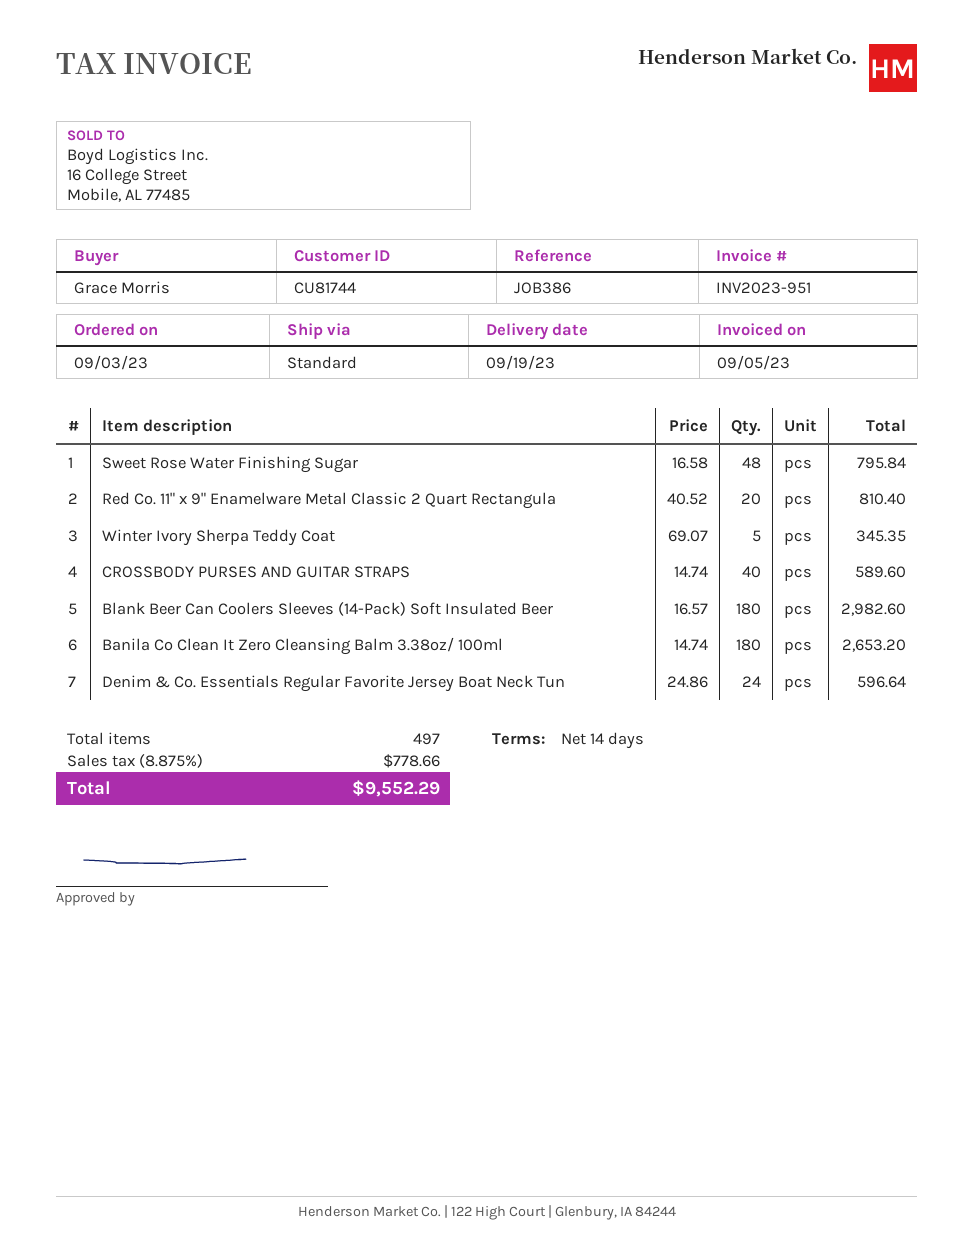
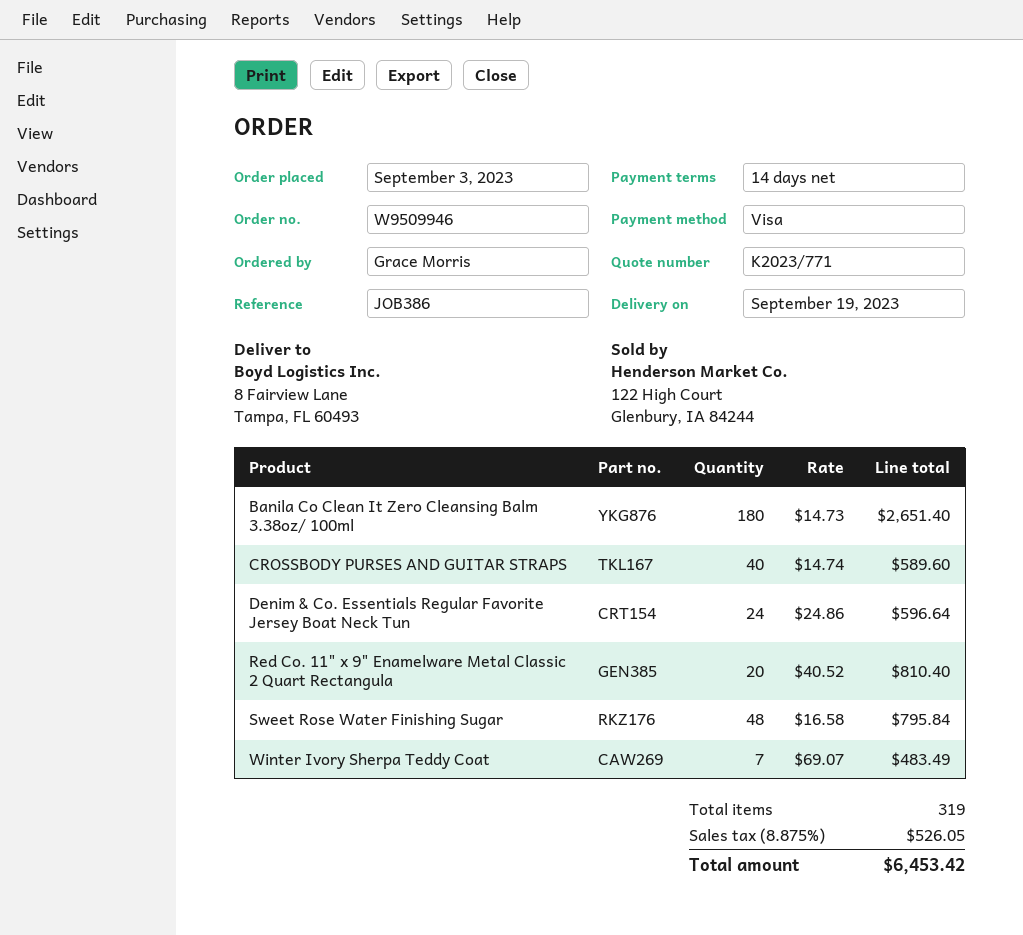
Winter Ivory Sherpa Teddy Coat: 5 x 69.07 = 345.35 -> 7 x 69.07 = 483.49
Blank Beer Can Coolers Sleeves (14-Pack) Soft Insulated Beer: 180 x 16.57 = 2982.60 -> none
Banila Co Clean It Zero Cleansing Balm 3.38oz/ 100ml: 180 x 14.74 = 2653.20 -> 180 x 14.73 = 2651.40
total quantity: 497 -> 319
tax: 8.875% = 778.66 -> 8.875% = 526.05
total: 9552.29 -> 6453.42

